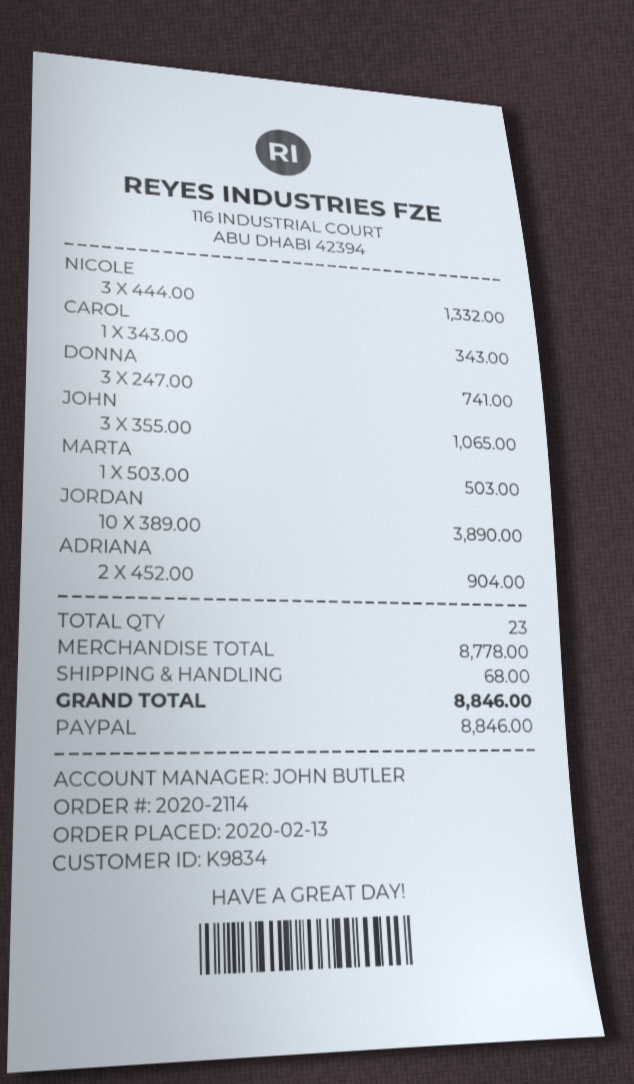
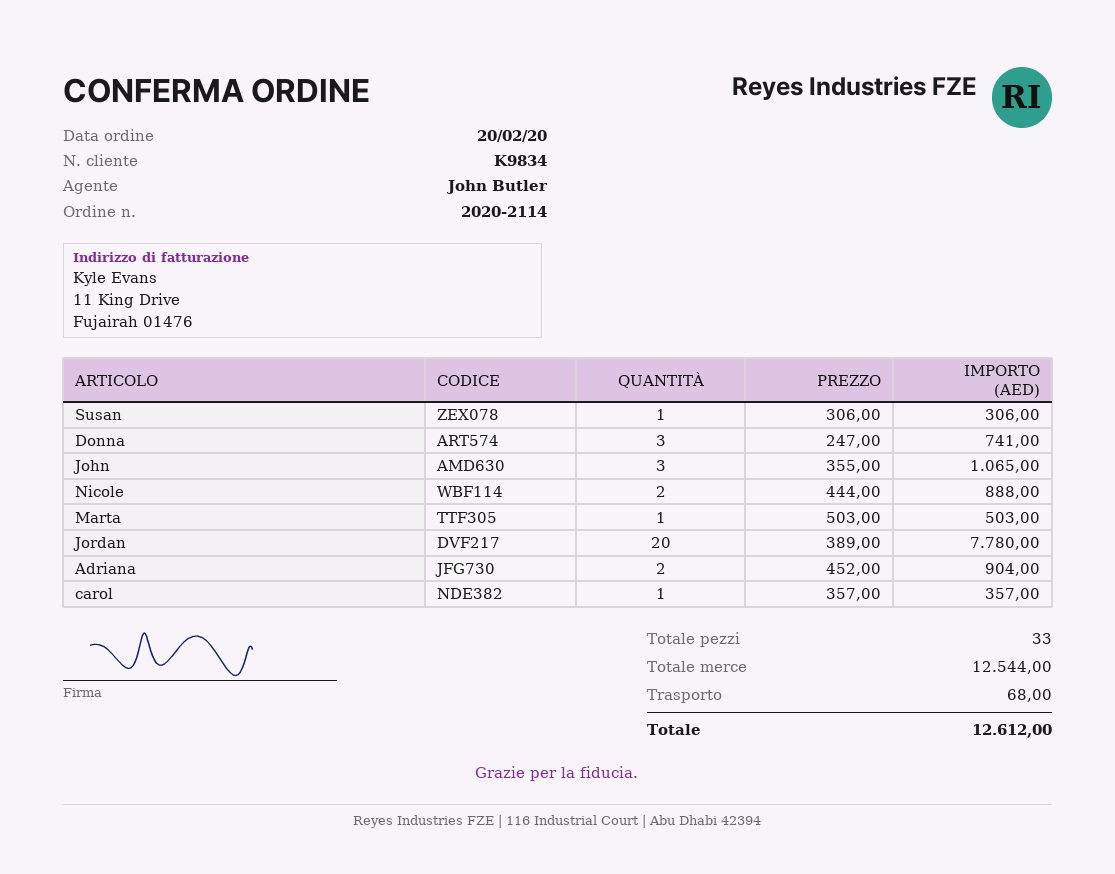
order date: 2020-02-13 -> 2020-02-20
NICOLE: 3 x 444.00 = 1332.00 -> 2 x 444.00 = 888.00
CAROL: 1 x 343.00 = 343.00 -> 1 x 357.00 = 357.00
JORDAN: 10 x 389.00 = 3890.00 -> 20 x 389.00 = 7780.00
Susan: none -> 1 x 306.00 = 306.00
total quantity: 23 -> 33
subtotal: 8778.00 -> 12544.00
total: 8846.00 -> 12612.00

